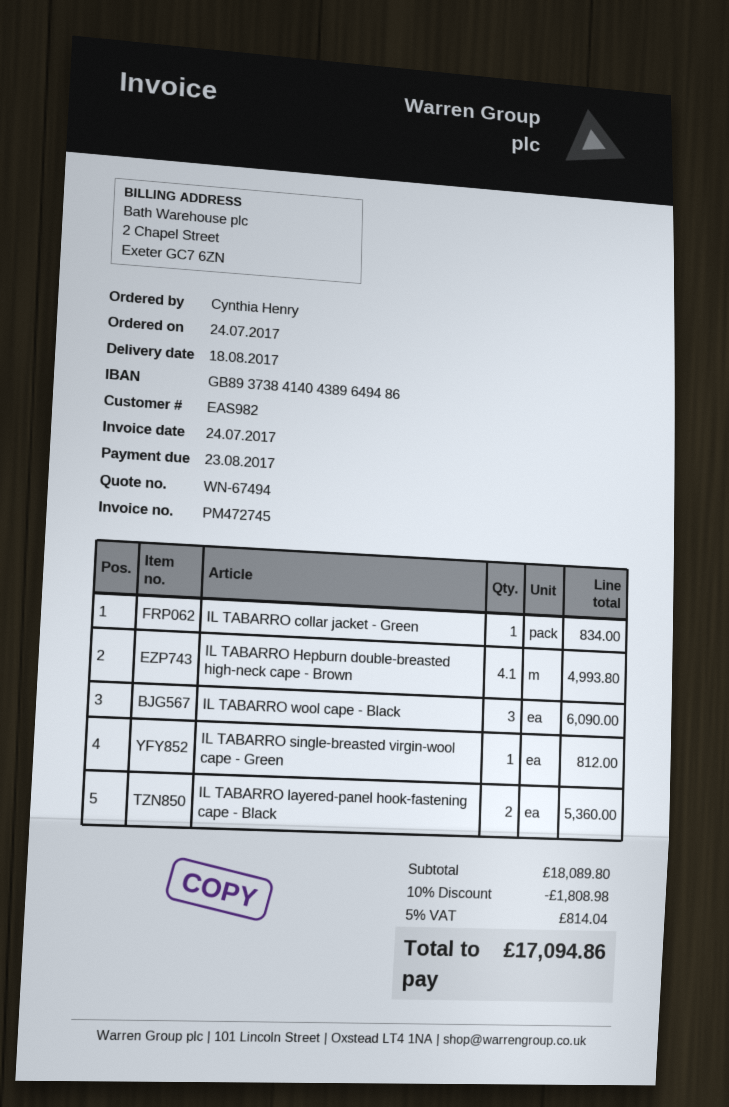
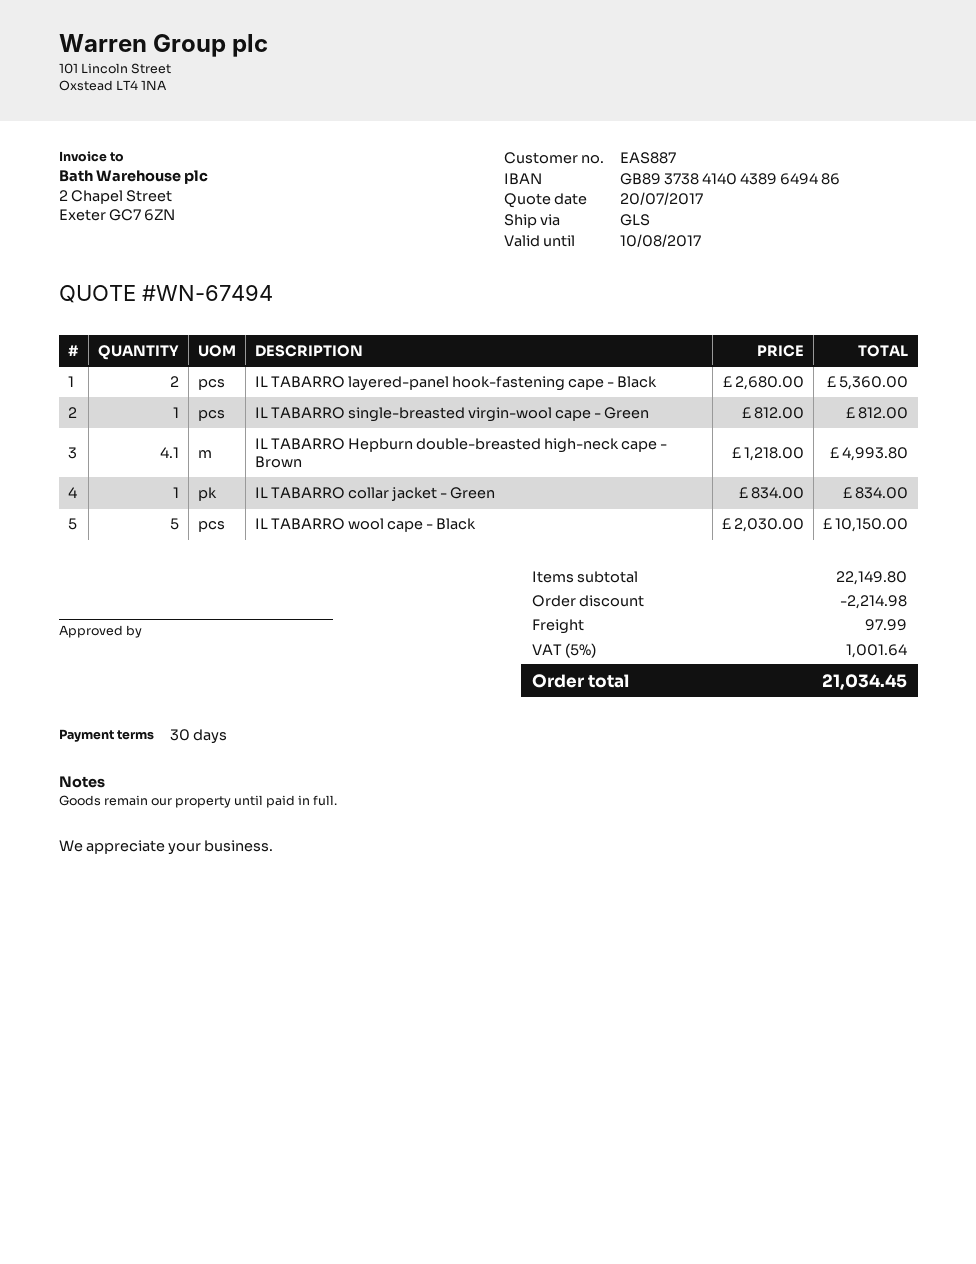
customer number: EAS982 -> EAS887
IL TABARRO wool cape - Black: 3 for 6090.00 -> 5 for 10150.00
subtotal: 18089.80 -> 22149.80
discount: 1808.98 -> 2214.98
shipping: none -> 97.99
tax: 5% = 814.04 -> 5% = 1001.64
total: 17094.86 -> 21034.45

